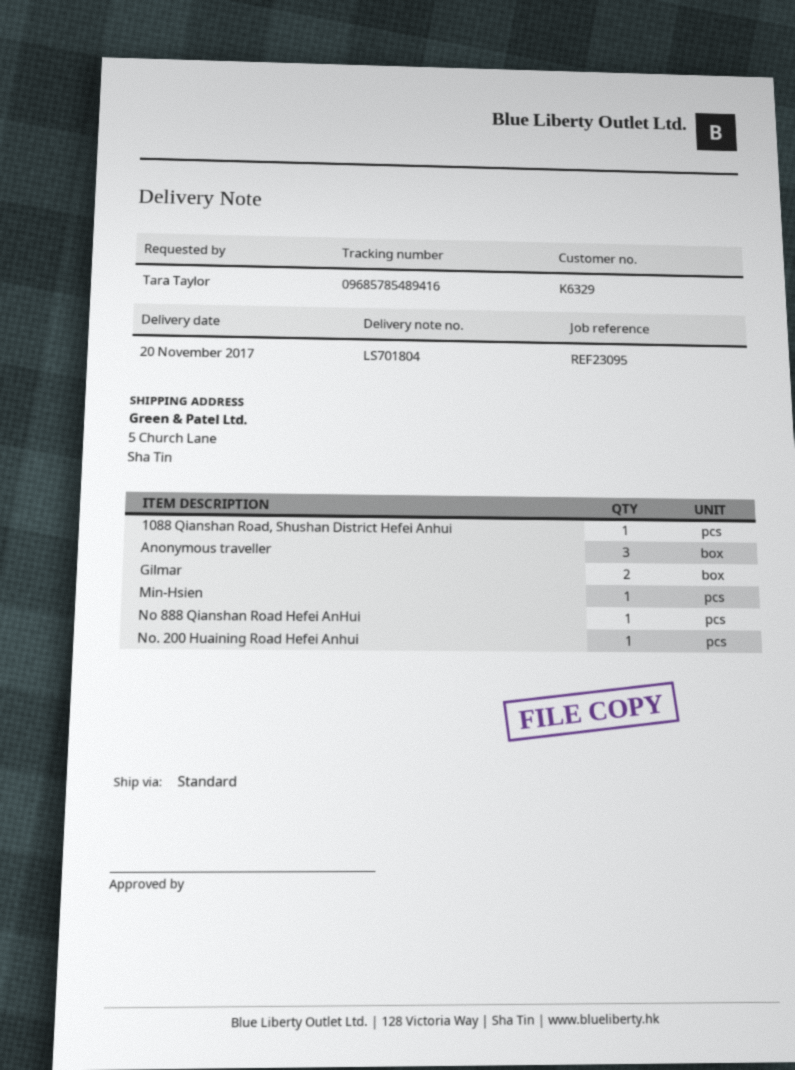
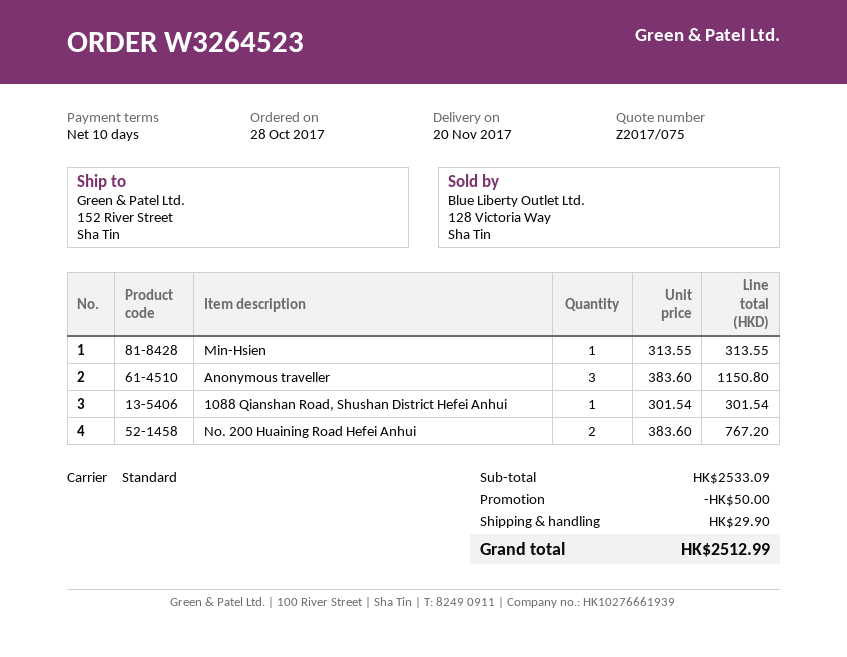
ship to: 5 Church Lane, Sha Tin -> 152 River Street, Sha Tin
Gilmar: 2 -> none
No 888 Qianshan Road Hefei AnHui: 1 -> none
No. 200 Huaining Road Hefei Anhui: 1 -> 2

